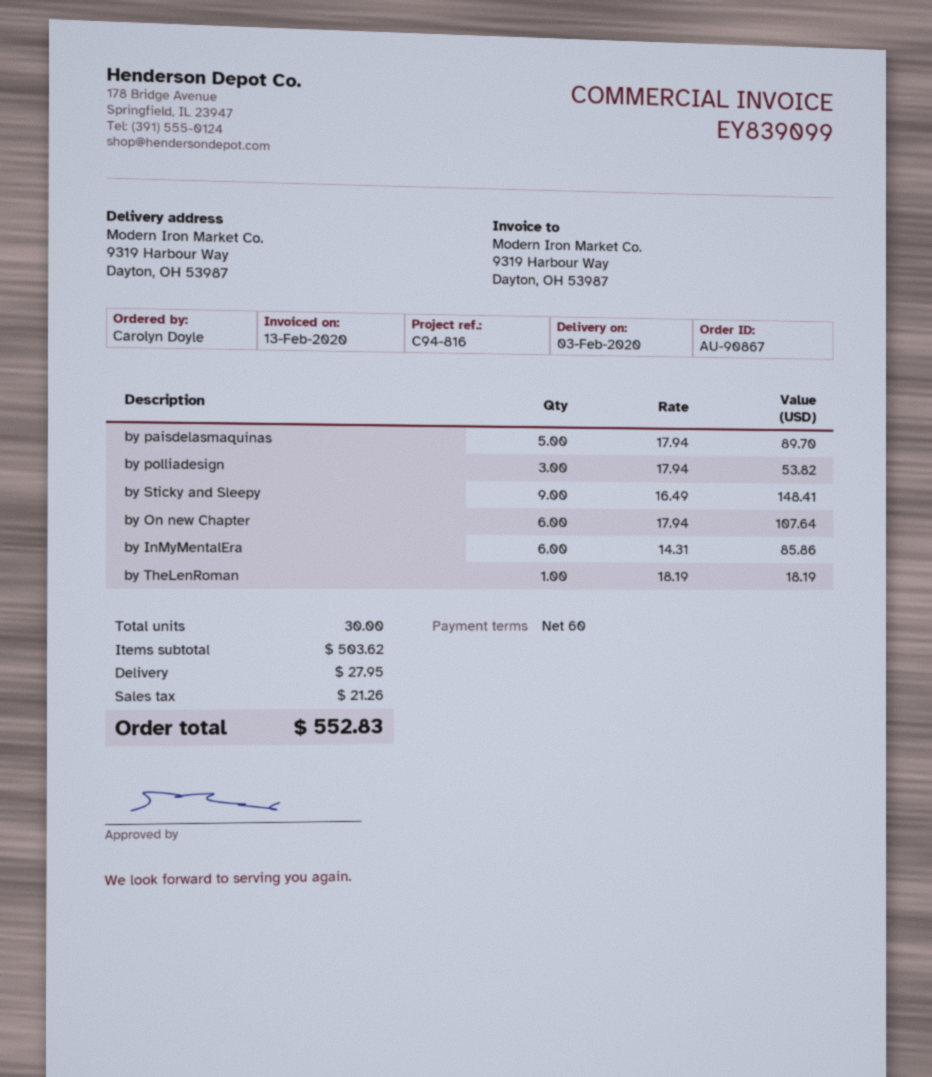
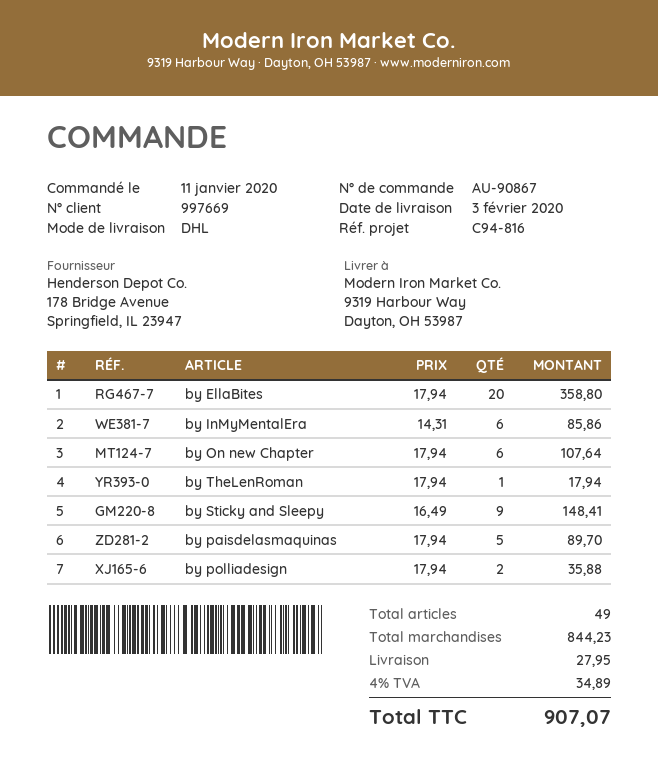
by polliadesign: 3 x 17.94 = 53.82 -> 2 x 17.94 = 35.88
by TheLenRoman: 1 x 18.19 = 18.19 -> 1 x 17.94 = 17.94
by EllaBites: none -> 20 x 17.94 = 358.80
total quantity: 30 -> 49
subtotal: 503.62 -> 844.23
tax: 21.26 -> 34.89
total: 552.83 -> 907.07

